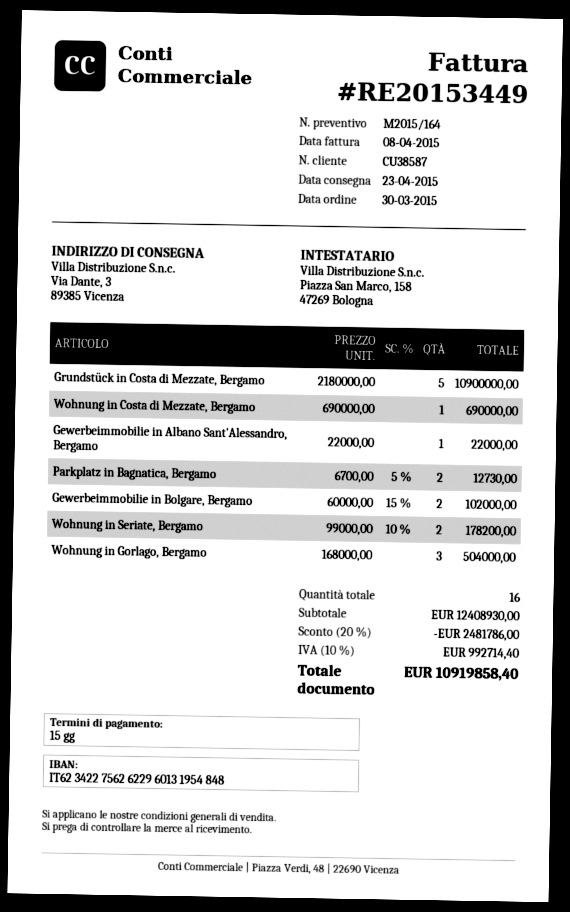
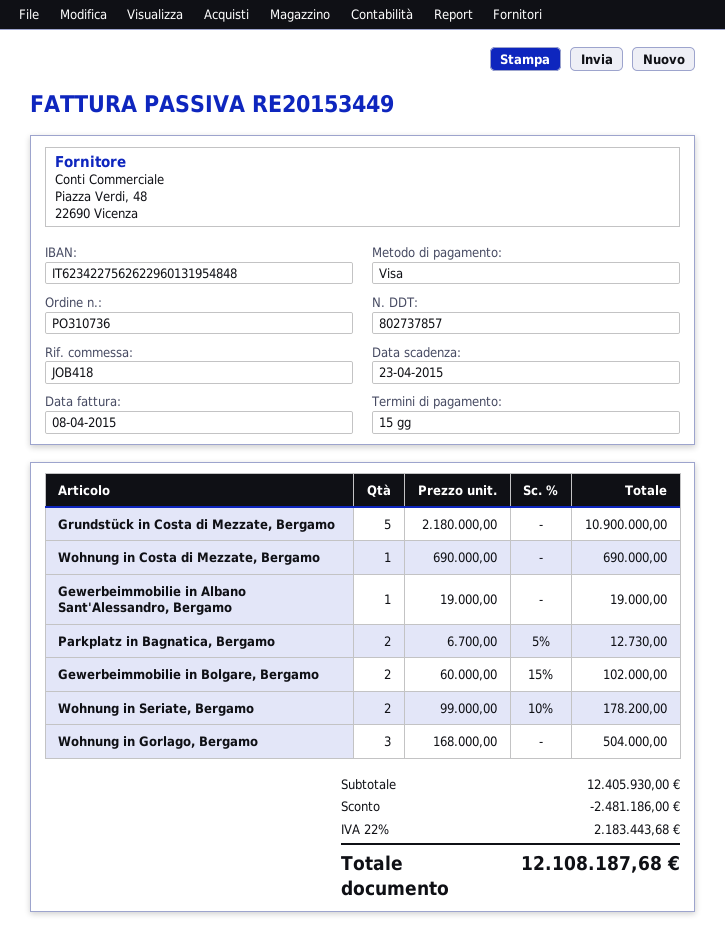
Gewerbeimmobilie in Albano Sant'Alessandro, Bergamo: 1 x 22000.00 = 22000.00 -> 1 x 19000.00 = 19000.00
subtotal: 12408930.00 -> 12405930.00
discount: 2481786.00 -> 2481186.00
tax: 10% = 992714.40 -> 22% = 2183443.68
total: 10919858.40 -> 12108187.68

